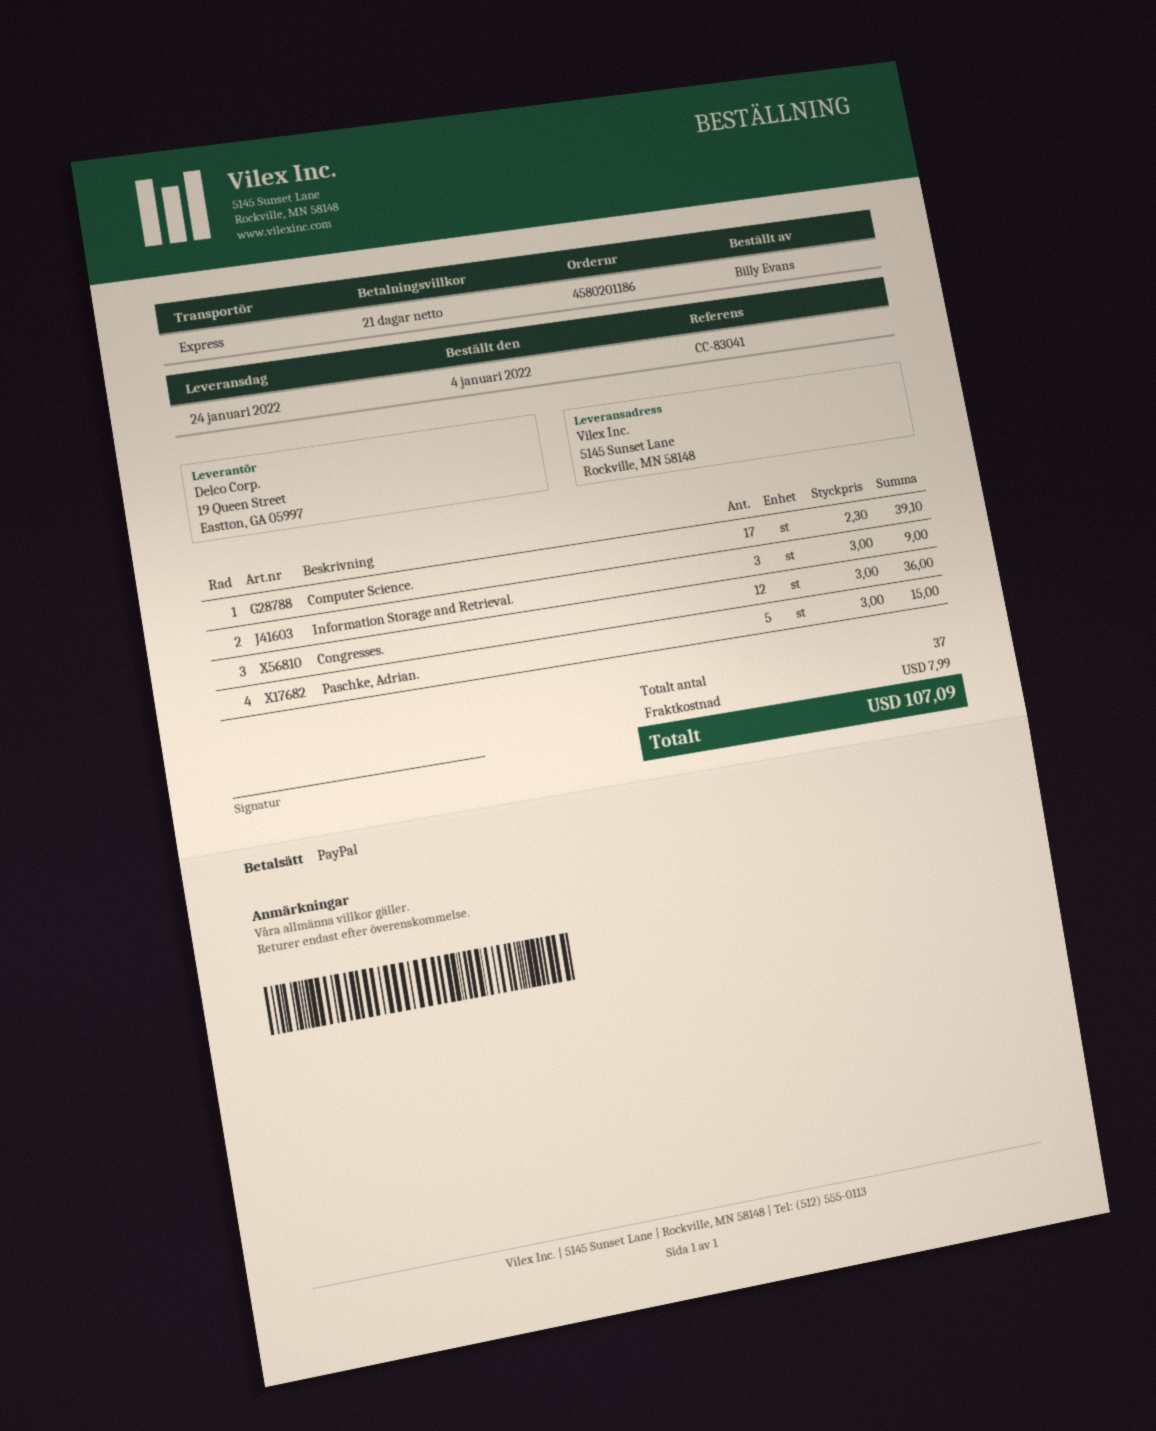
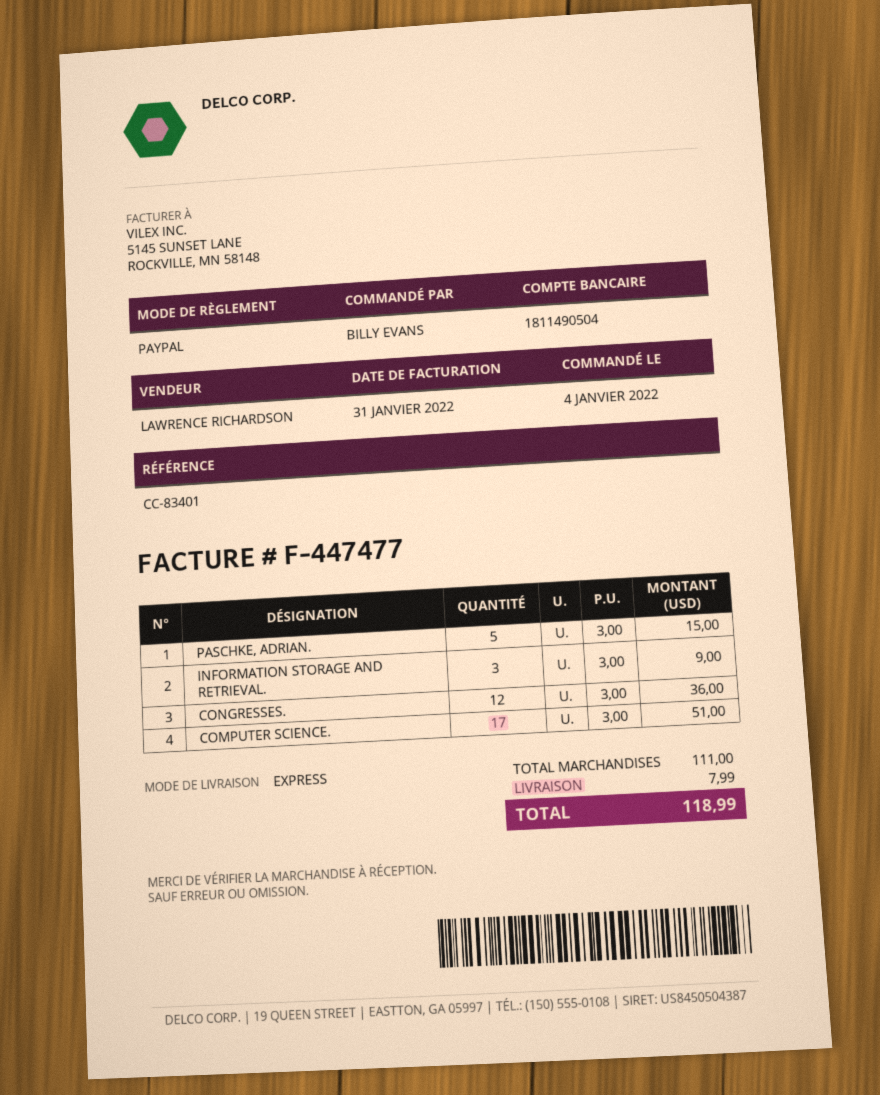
reference: CC-83041 -> CC-83401
Computer Science.: 17 x 2.30 = 39.10 -> 17 x 3.00 = 51.00
total: 107.09 -> 118.99

